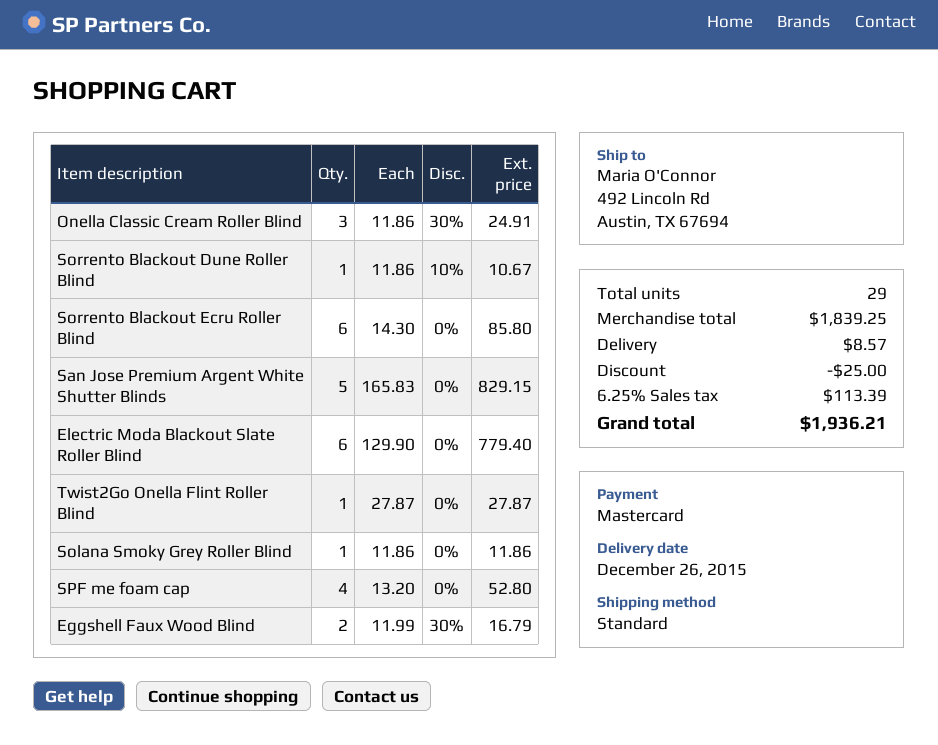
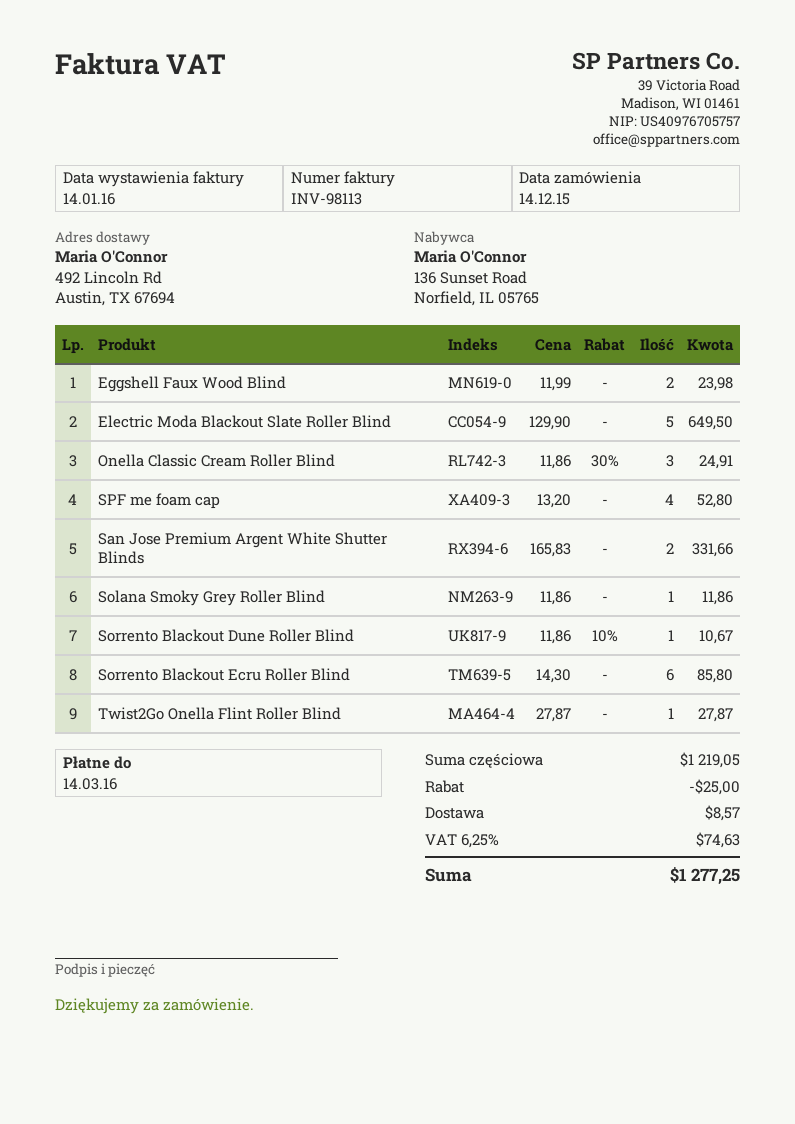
San Jose Premium Argent White Shutter Blinds: 5 x 165.83 = 829.15 -> 2 x 165.83 = 331.66
Electric Moda Blackout Slate Roller Blind: 6 x 129.90 = 779.40 -> 5 x 129.90 = 649.50
Eggshell Faux Wood Blind: 2 x 11.99 - 30% = 16.79 -> 2 x 11.99 = 23.98
subtotal: 1839.25 -> 1219.05
tax: 6.25% = 113.39 -> 6.25% = 74.63
total: 1936.21 -> 1277.25

